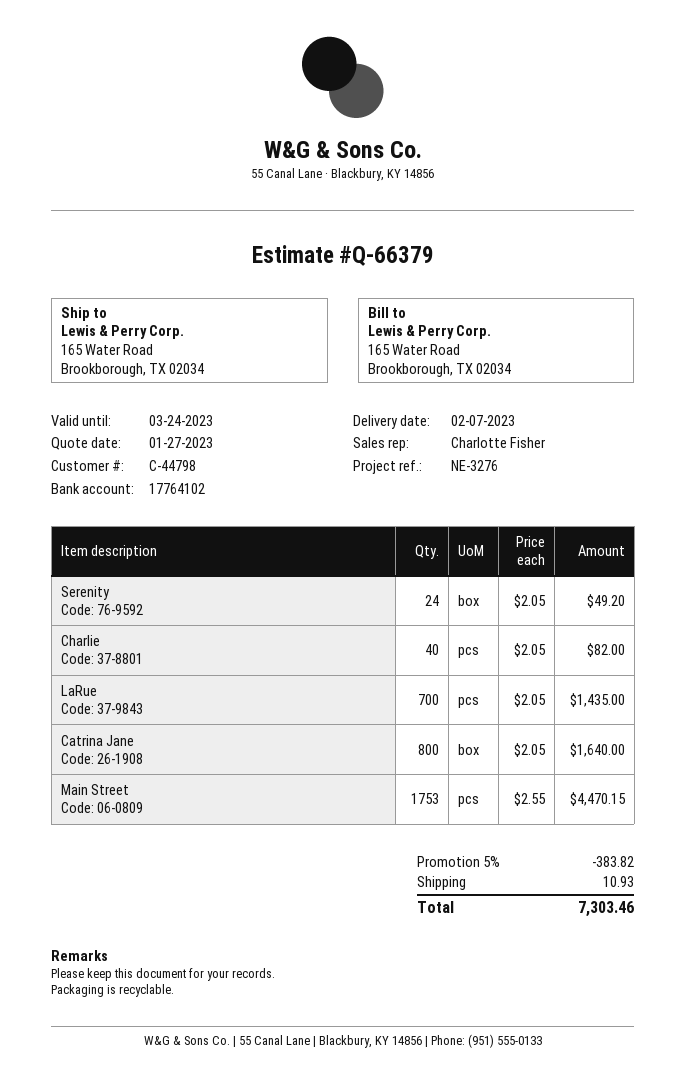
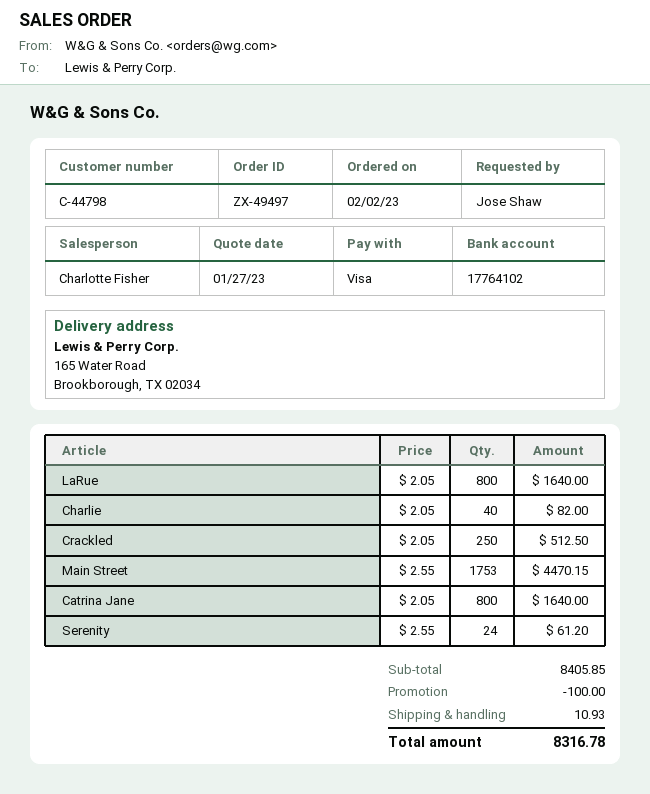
Serenity: 24 x 2.05 = 49.20 -> 24 x 2.55 = 61.20
LaRue: 700 x 2.05 = 1435.00 -> 800 x 2.05 = 1640.00
Crackled: none -> 250 x 2.05 = 512.50
discount: 383.82 -> 100.00
total: 7303.46 -> 8316.78

